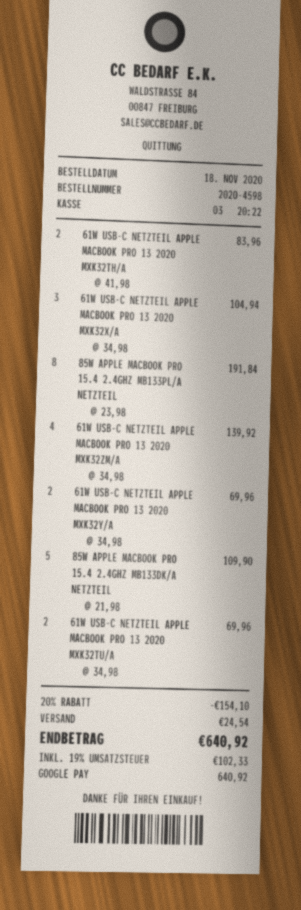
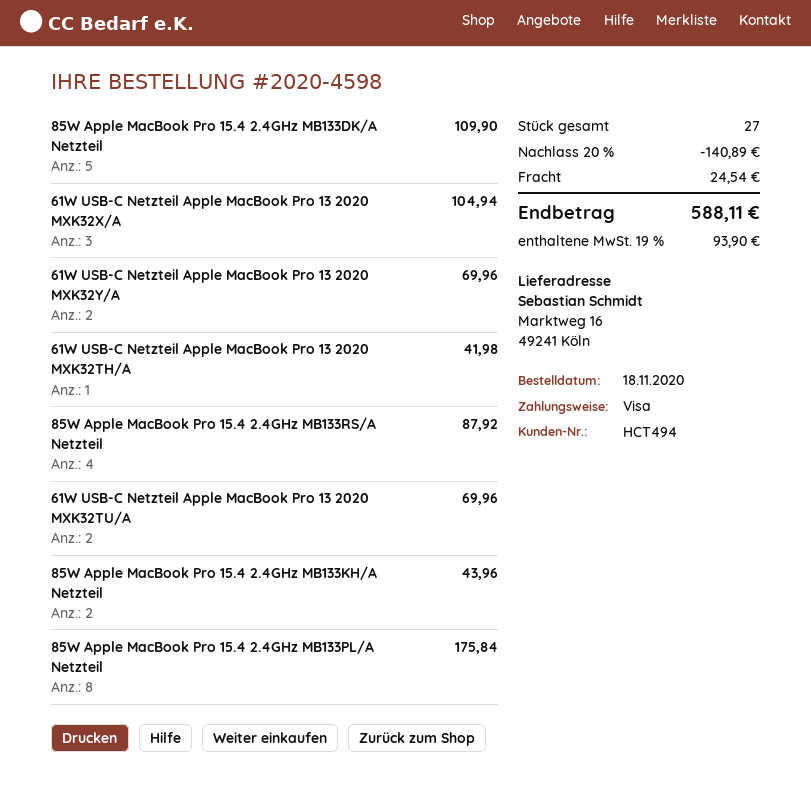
payment method: Google Pay -> Visa
61W USB-C NETZTEIL APPLE MACBOOK PRO 13 2020 MXK32TH/A: 2 for 83.96 -> 1 for 41.98
85W APPLE MACBOOK PRO 15.4 2.4GHZ MB133PL/A NETZTEIL: 8 for 191.84 -> 8 for 175.84
61W USB-C NETZTEIL APPLE MACBOOK PRO 13 2020 MXK32ZM/A: 4 for 139.92 -> none
85W Apple MacBook Pro 15.4 2.4GHz MB133RS/A Netzteil: none -> 4 for 87.92
85W Apple MacBook Pro 15.4 2.4GHz MB133KH/A Netzteil: none -> 2 for 43.96
discount: 20% = 154.10 -> 20% = 140.89
tax: 19% = 102.33 -> 19% = 93.90
total: 640.92 -> 588.11

